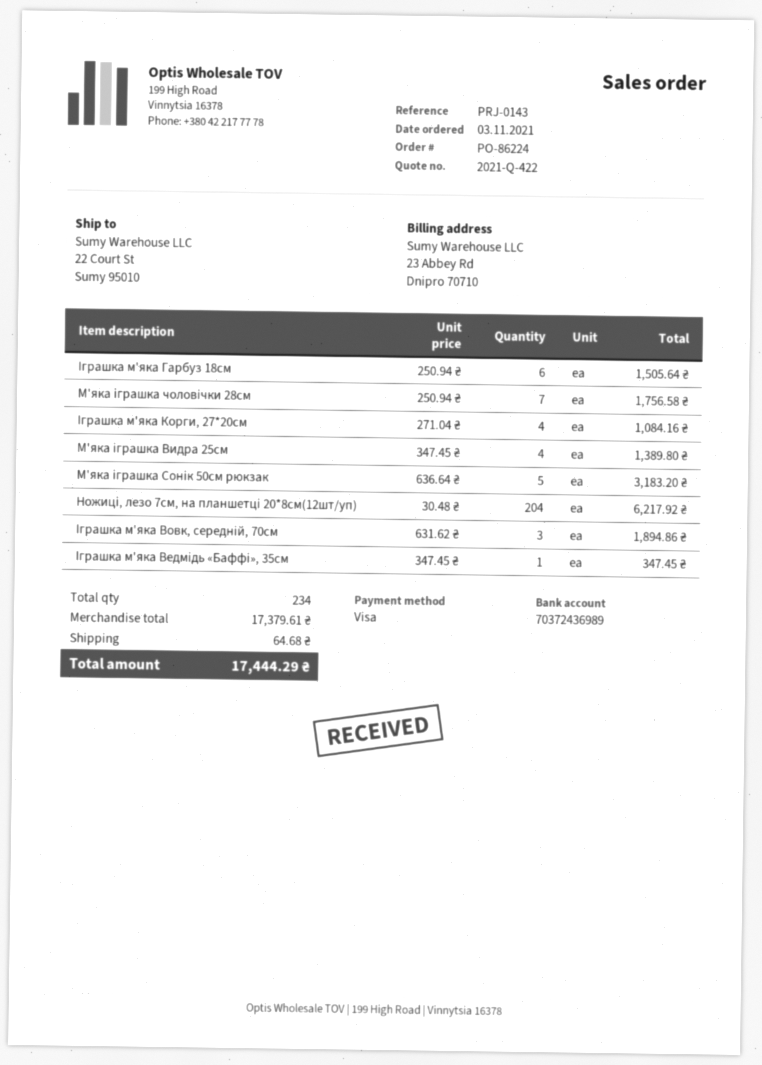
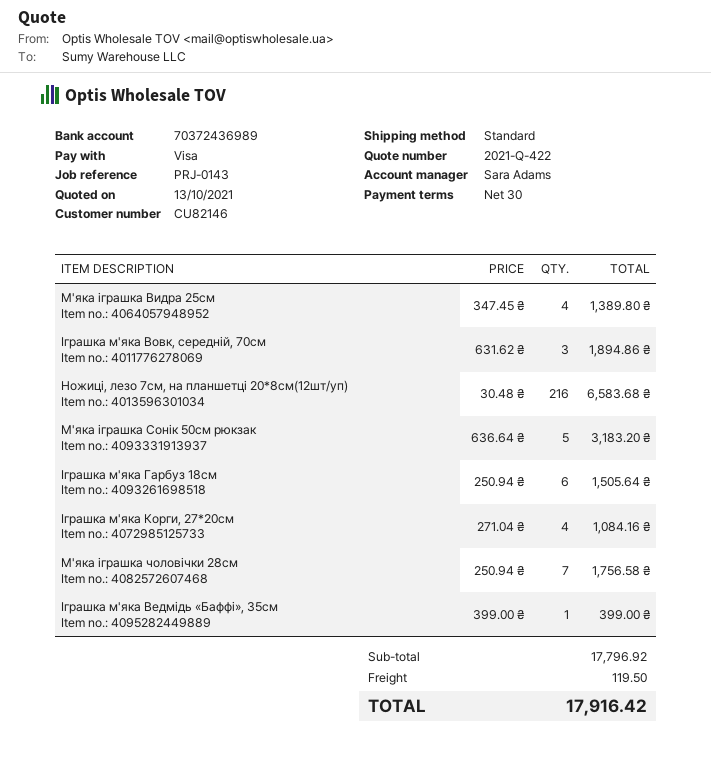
Ножиці, лезо 7см, на планшетці 20*8см(12шт/уп): 204 x 30.48 = 6217.92 -> 216 x 30.48 = 6583.68
Іграшка м'яка Ведмідь «Баффі», 35см: 1 x 347.45 = 347.45 -> 1 x 399.00 = 399.00
subtotal: 17379.61 -> 17796.92
shipping: 64.68 -> 119.50
total: 17444.29 -> 17916.42

